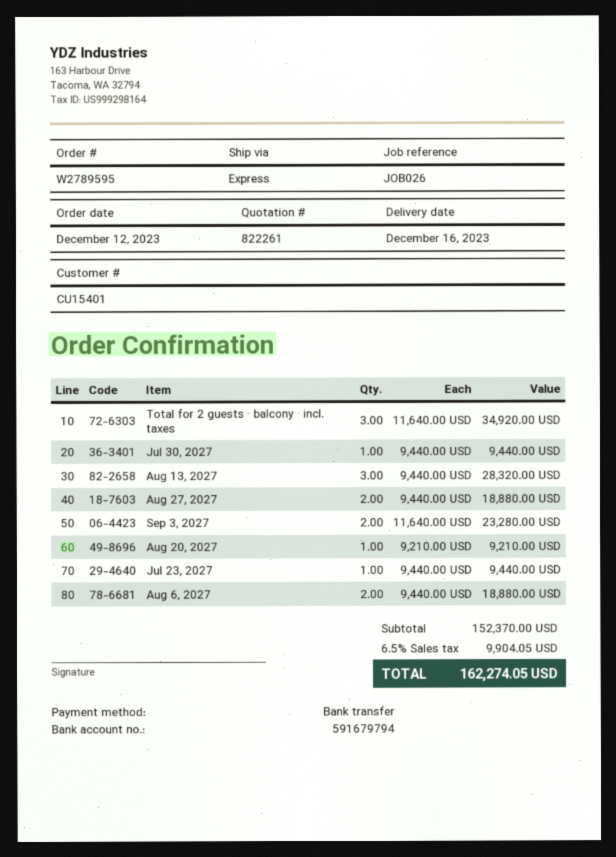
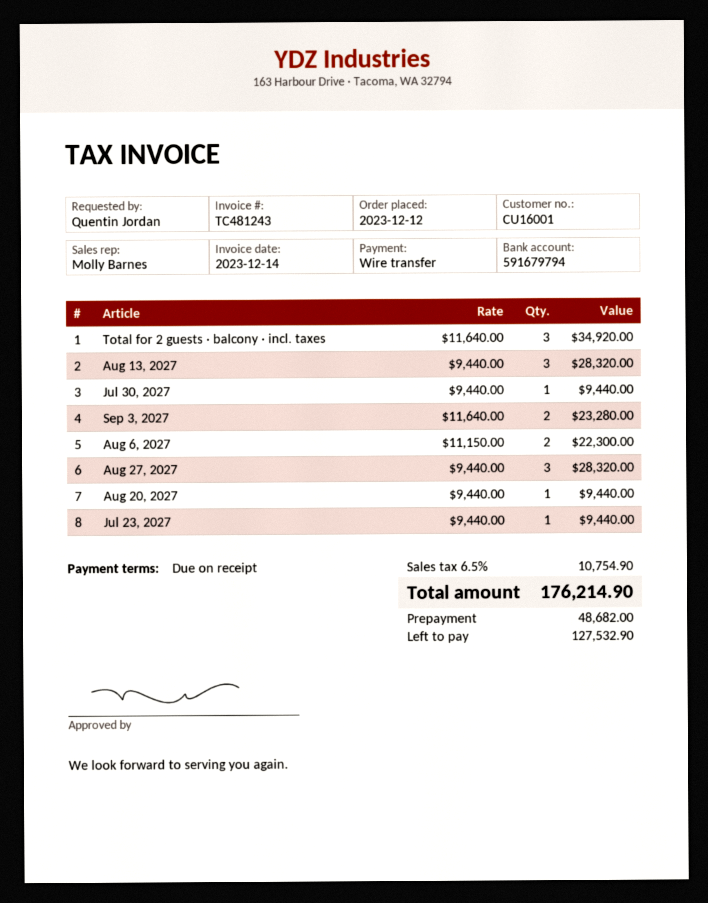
customer number: CU15401 -> CU16001
Aug 27, 2027: 2 x 9440.00 = 18880.00 -> 3 x 9440.00 = 28320.00
Aug 20, 2027: 1 x 9210.00 = 9210.00 -> 1 x 9440.00 = 9440.00
Aug 6, 2027: 2 x 9440.00 = 18880.00 -> 2 x 11150.00 = 22300.00
tax: 6.5% = 9904.05 -> 6.5% = 10754.90
total: 162274.05 -> 176214.90

